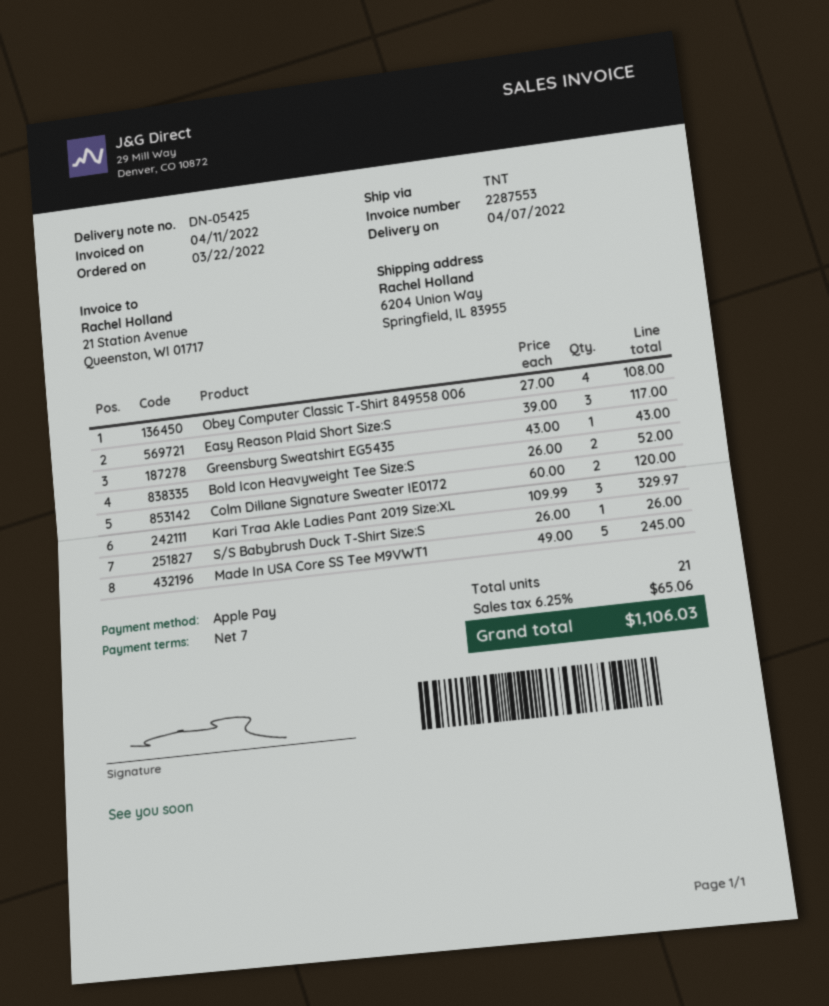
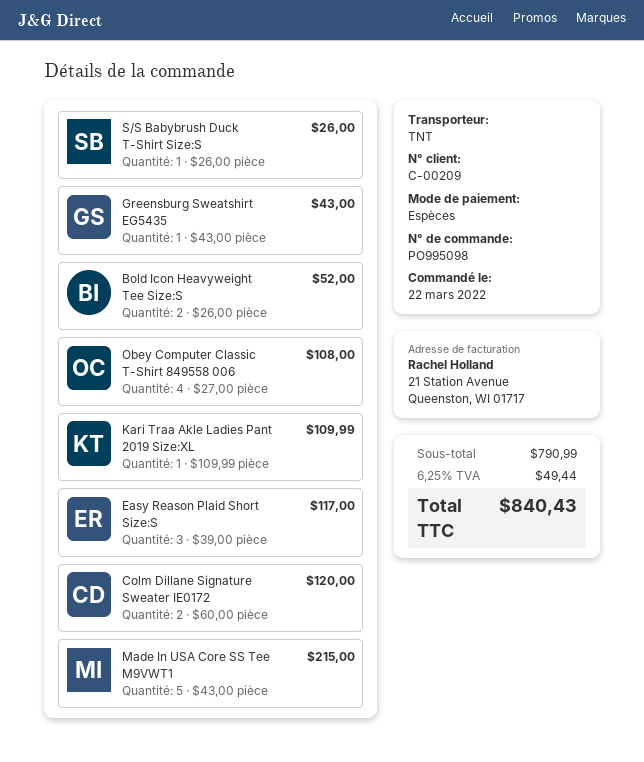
payment method: Apple Pay -> cash
Kari Traa Akle Ladies Pant 2019 Size:XL: 3 x 109.99 = 329.97 -> 1 x 109.99 = 109.99
Made In USA Core SS Tee M9VWT1: 5 x 49.00 = 245.00 -> 5 x 43.00 = 215.00
tax: 6.25% = 65.06 -> 6.25% = 49.44
total: 1106.03 -> 840.43

